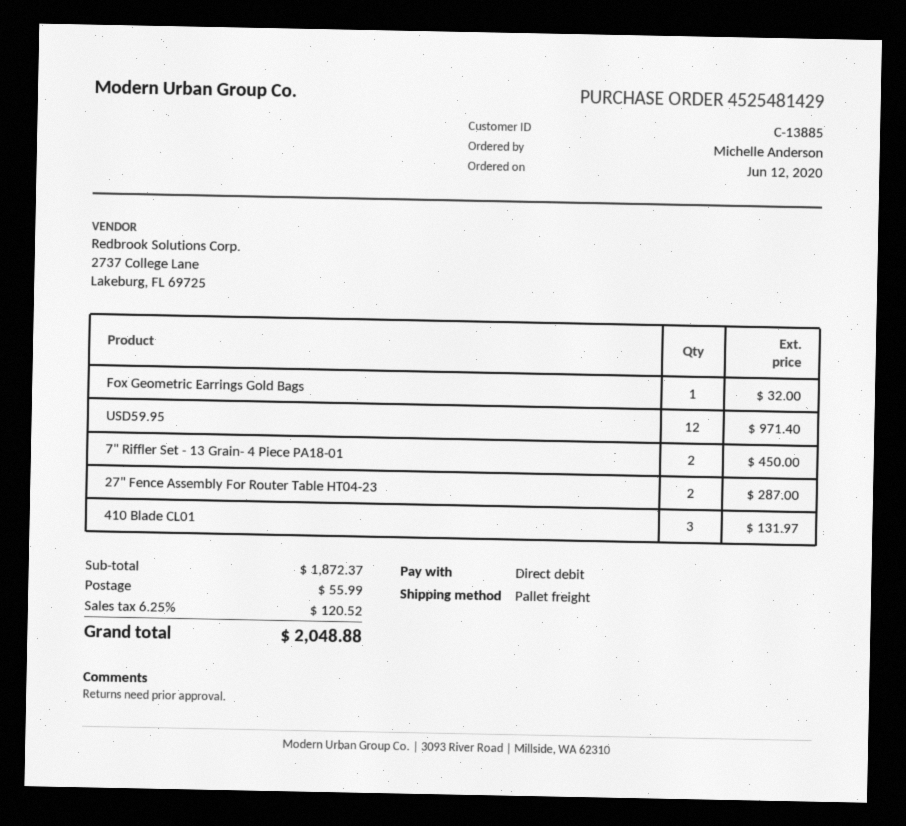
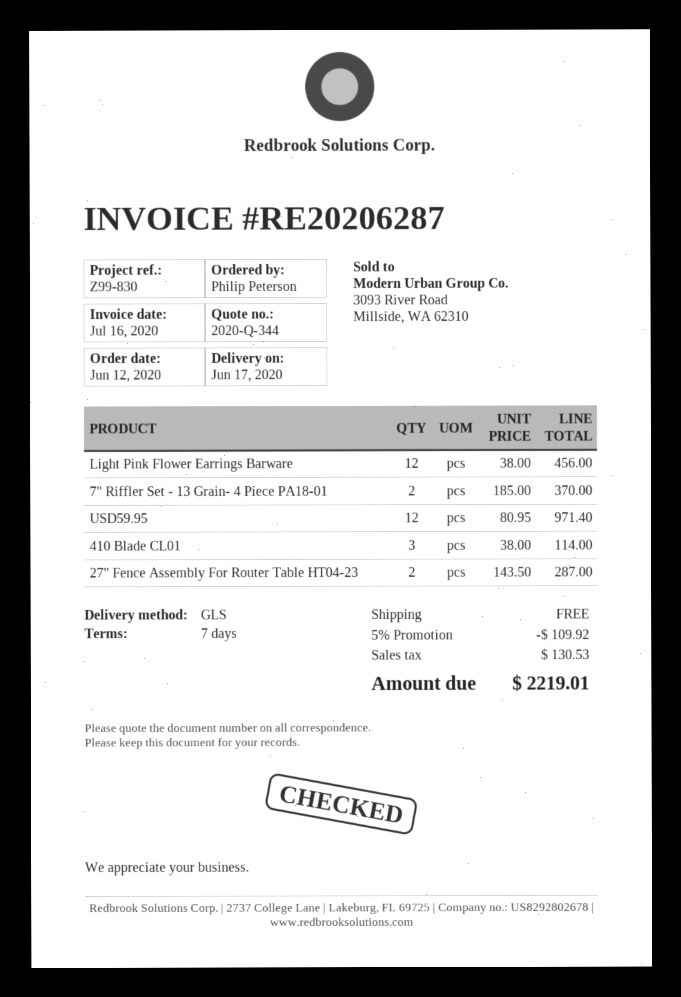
ordered by: Michelle Anderson -> Philip Peterson
shipping method: pallet freight -> GLS
Fox Geometric Earrings Gold Bags: 1 for 32.00 -> none
7" Riffler Set - 13 Grain- 4 Piece PA18-01: 2 for 450.00 -> 2 for 370.00
410 Blade CL01: 3 for 131.97 -> 3 for 114.00
Light Pink Flower Earrings Barware: none -> 12 for 456.00
discount: none -> 5% = 109.92
shipping: 55.99 -> 0.00
tax: 120.52 -> 130.53
total: 2048.88 -> 2219.01

